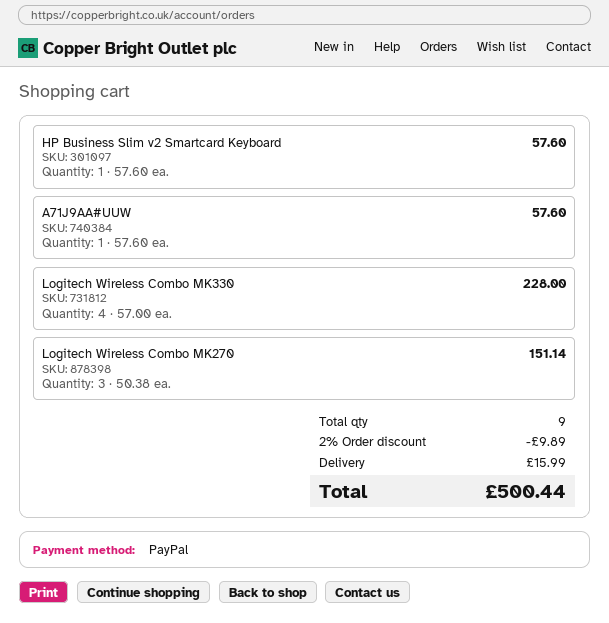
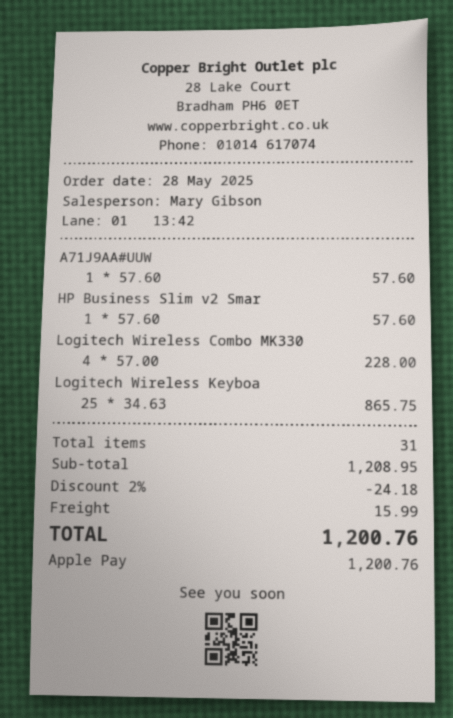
payment method: PayPal -> Apple Pay
Logitech Wireless Combo MK270: 3 x 50.38 = 151.14 -> none
Logitech Wireless Keyboa: none -> 25 x 34.63 = 865.75
total quantity: 9 -> 31
discount: 2% = 9.89 -> 2% = 24.18
total: 500.44 -> 1200.76

